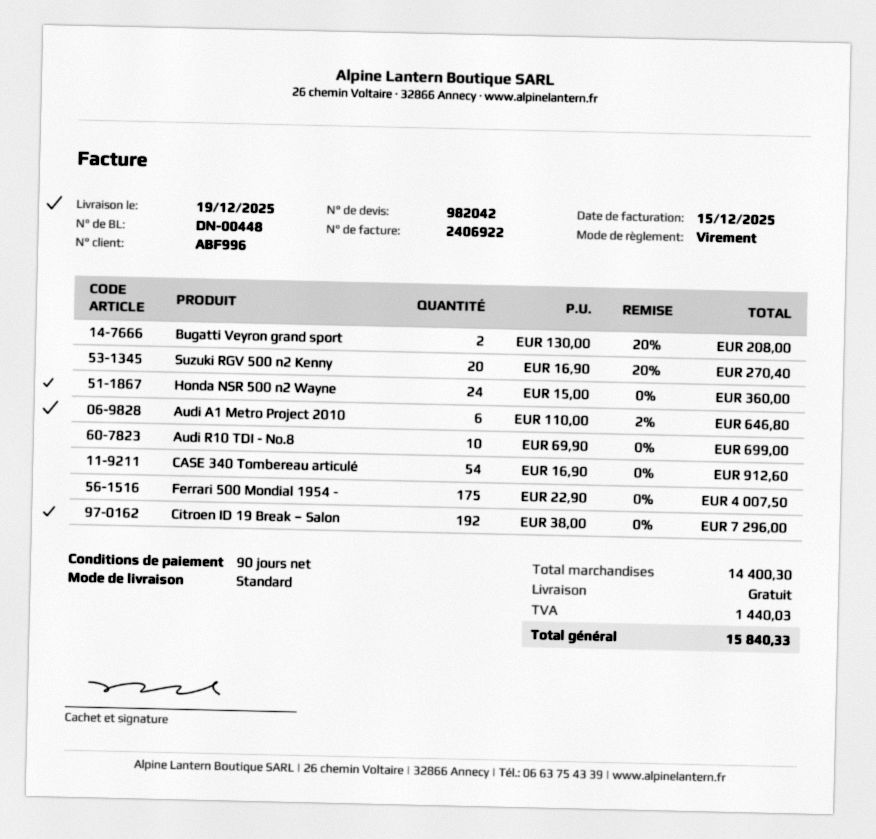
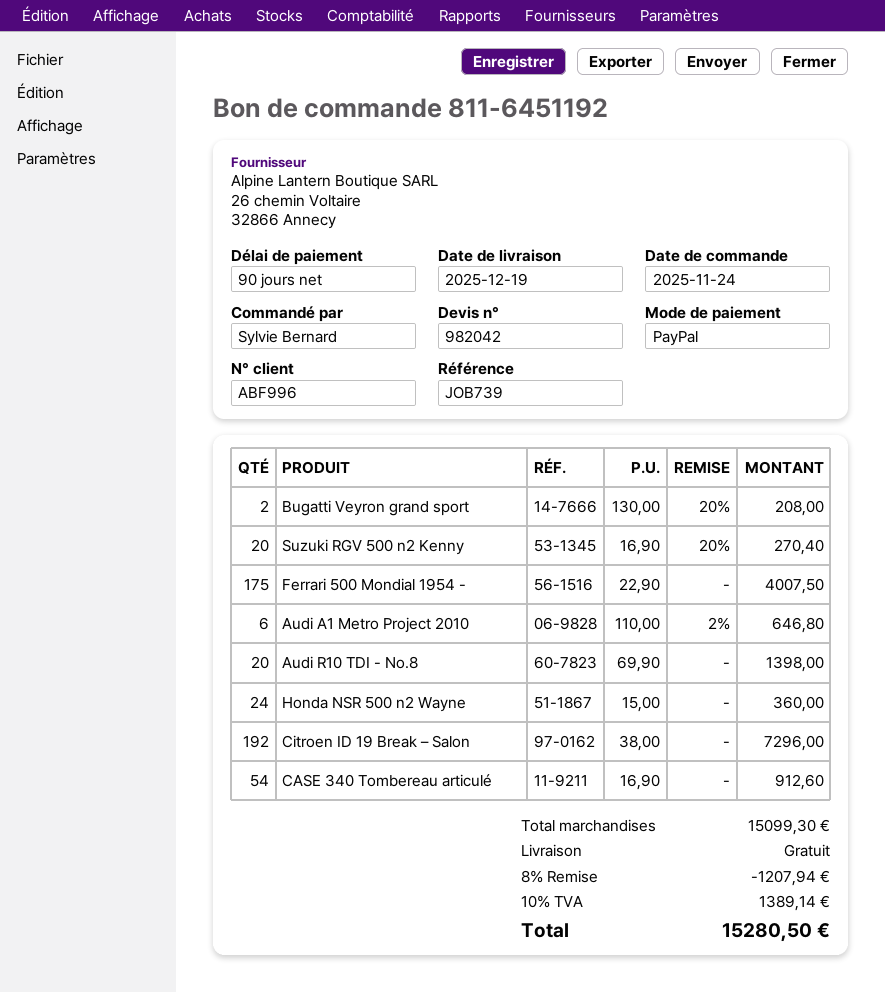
payment method: bank transfer -> PayPal
Audi R10 TDI - No.8: 10 x 69.90 = 699.00 -> 20 x 69.90 = 1398.00
subtotal: 14400.30 -> 15099.30
discount: none -> 8% = 1207.94
tax: 1440.03 -> 1389.14
total: 15840.33 -> 15280.50

